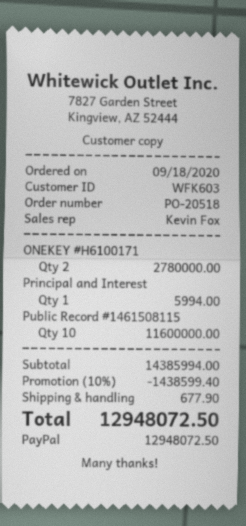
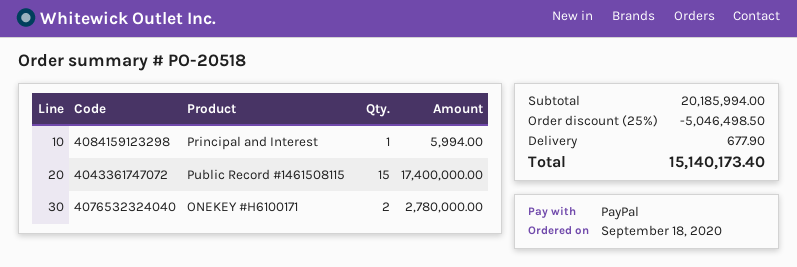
Public Record #1461508115: 10 for 11600000.00 -> 15 for 17400000.00
subtotal: 14385994.00 -> 20185994.00
discount: 10% = 1438599.40 -> 25% = 5046498.50
total: 12948072.50 -> 15140173.40

